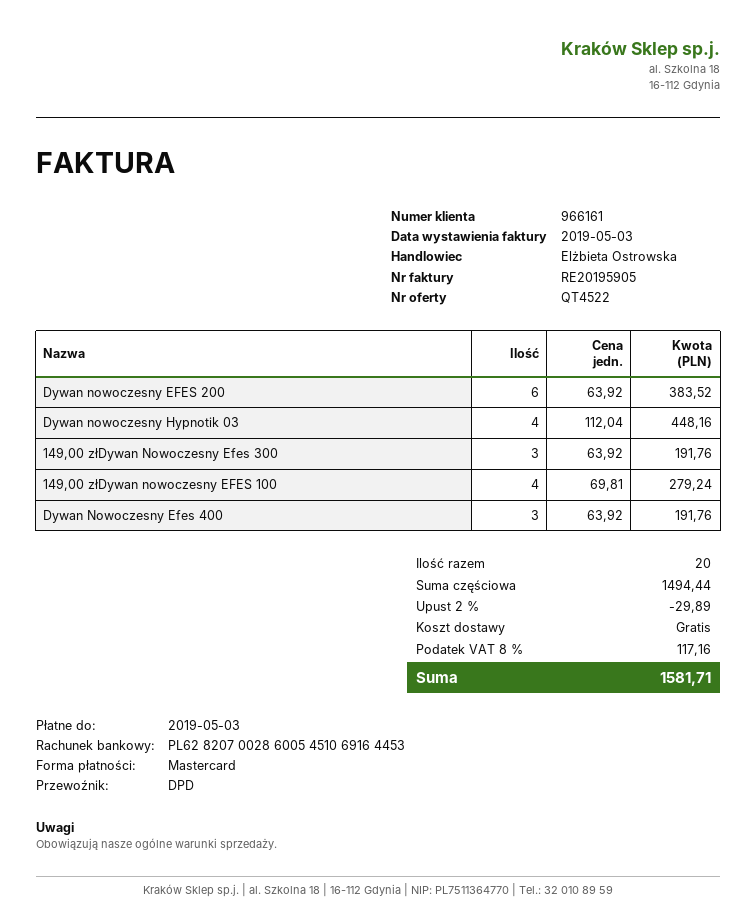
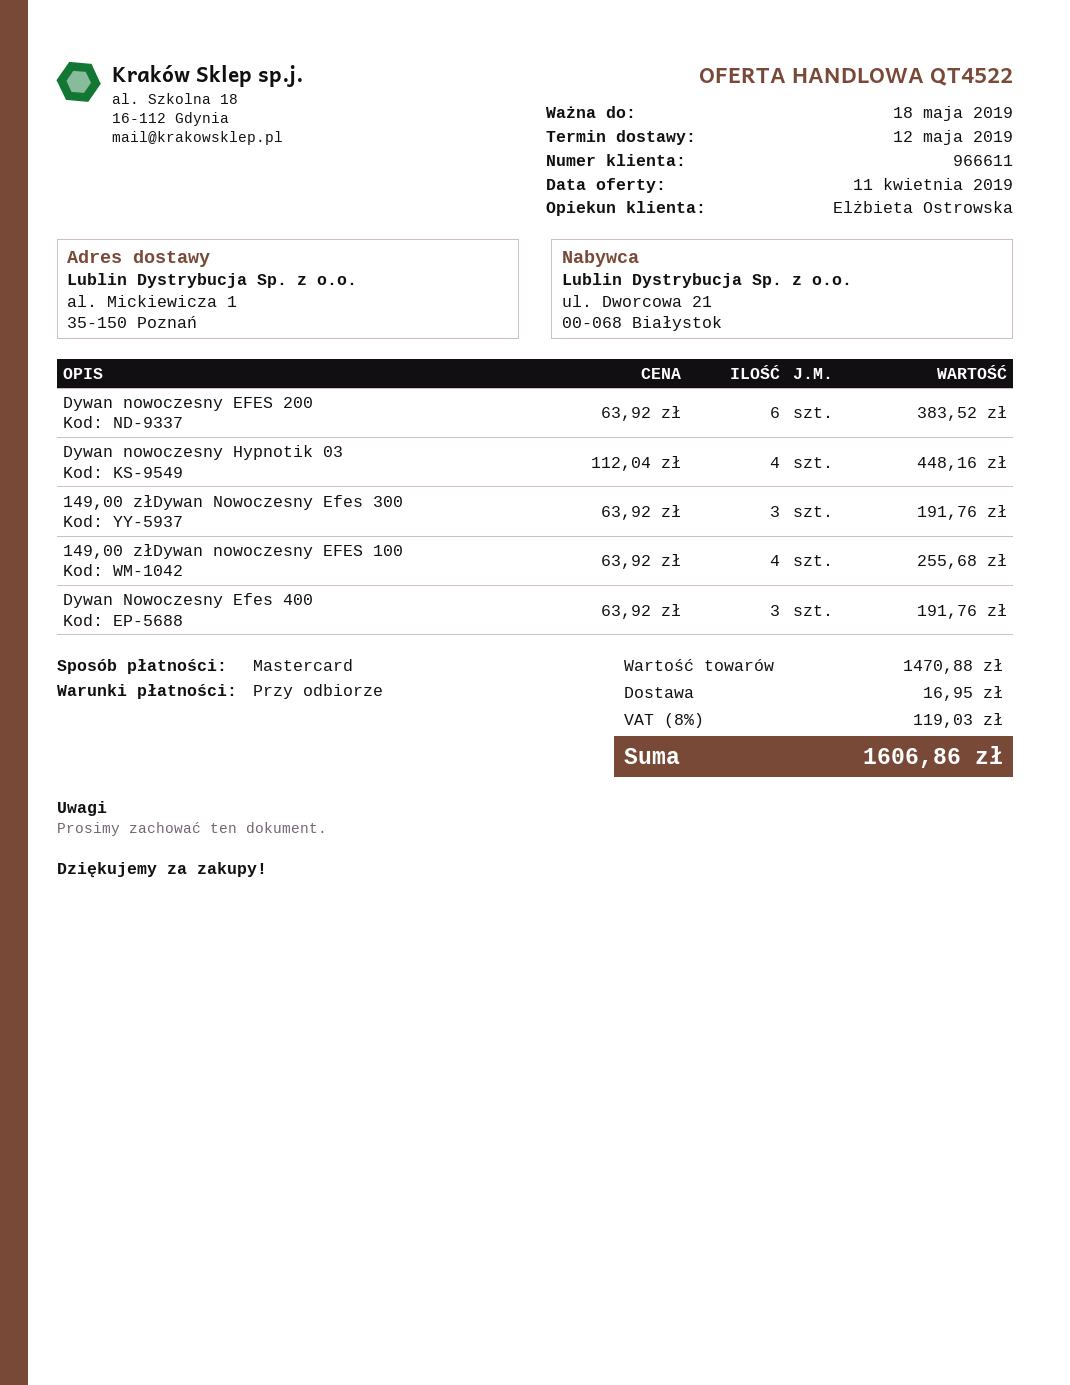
customer number: 966161 -> 966611
149,00 złDywan nowoczesny EFES 100: 4 x 69.81 = 279.24 -> 4 x 63.92 = 255.68
subtotal: 1494.44 -> 1470.88
discount: 2% = 29.89 -> none
shipping: 0.00 -> 16.95
tax: 8% = 117.16 -> 8% = 119.03
total: 1581.71 -> 1606.86

